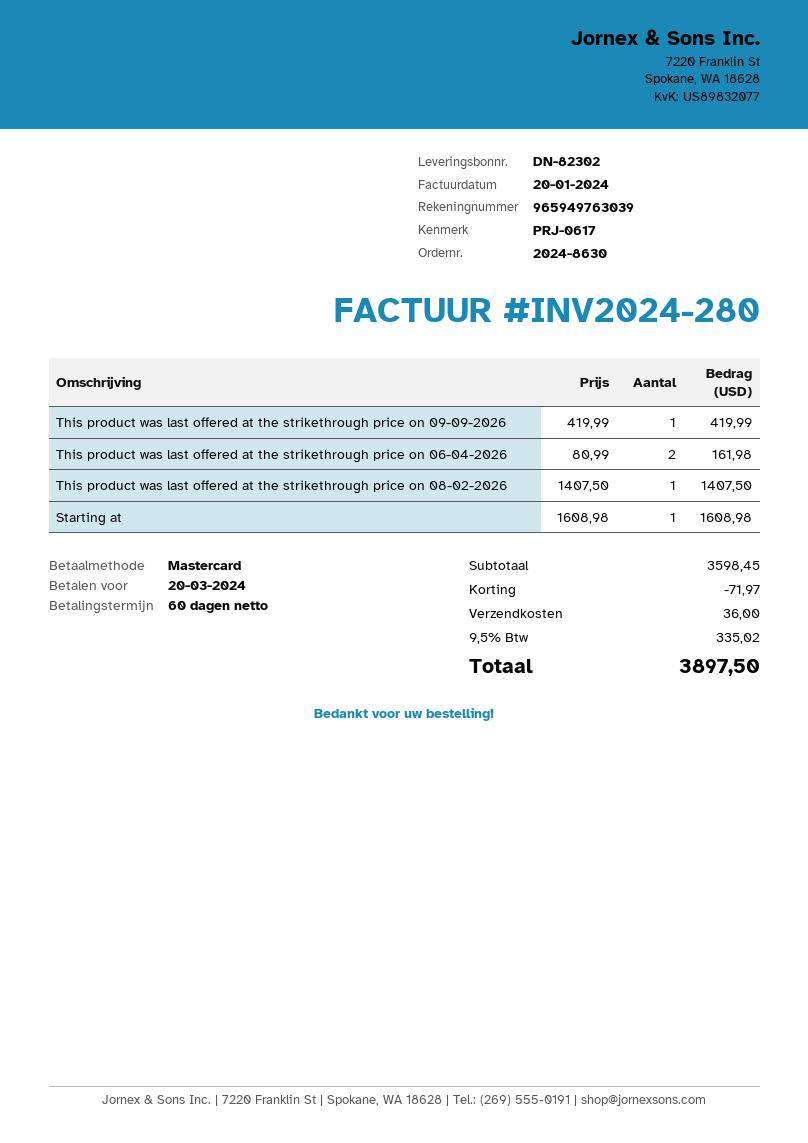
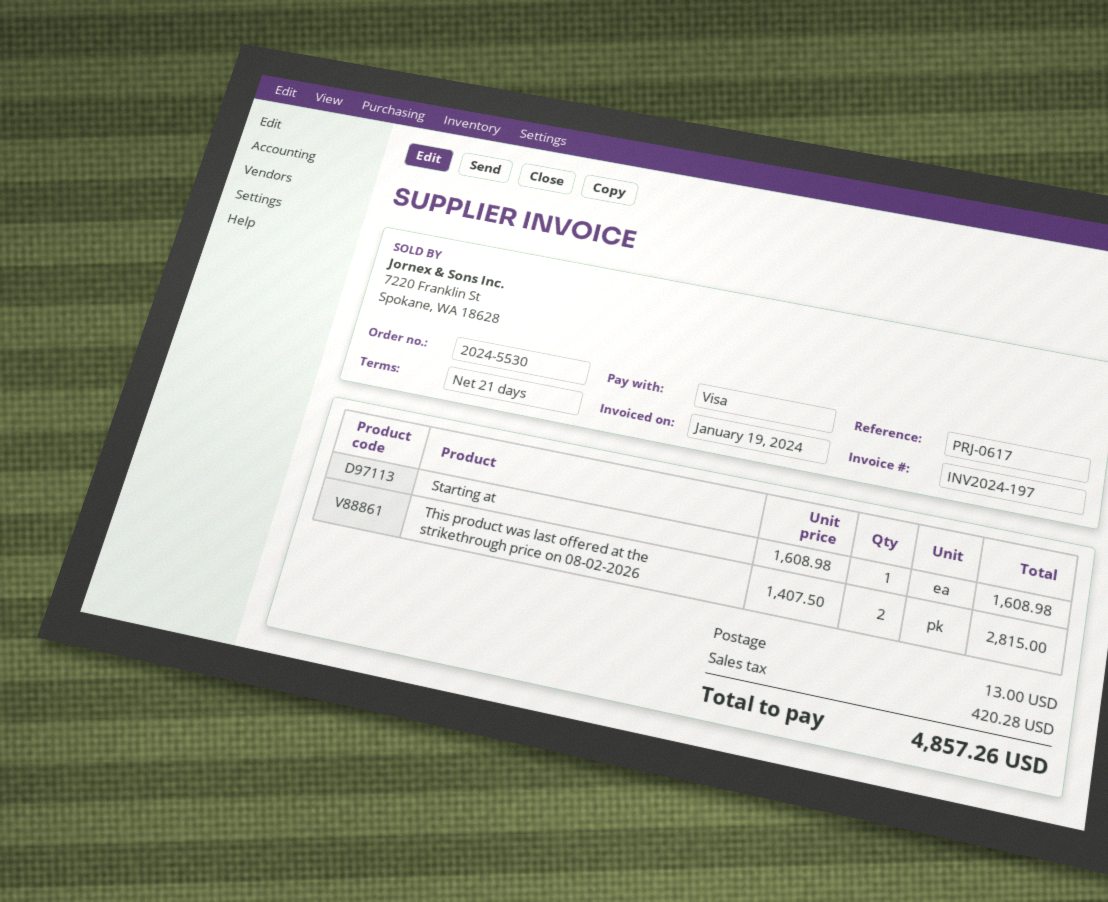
order number: 2024-8630 -> 2024-5530
invoice number: INV2024-280 -> INV2024-197
invoice date: 2024-01-20 -> 2024-01-19
payment terms: 60 days -> 21 days
payment method: Mastercard -> Visa
This product was last offered at the strikethrough price on 09-09-2026: 1 x 419.99 = 419.99 -> none
This product was last offered at the strikethrough price on 06-04-2026: 2 x 80.99 = 161.98 -> none
This product was last offered at the strikethrough price on 08-02-2026: 1 x 1407.50 = 1407.50 -> 2 x 1407.50 = 2815.00
discount: 71.97 -> none
shipping: 36.00 -> 13.00
tax: 335.02 -> 420.28
total: 3897.50 -> 4857.26

